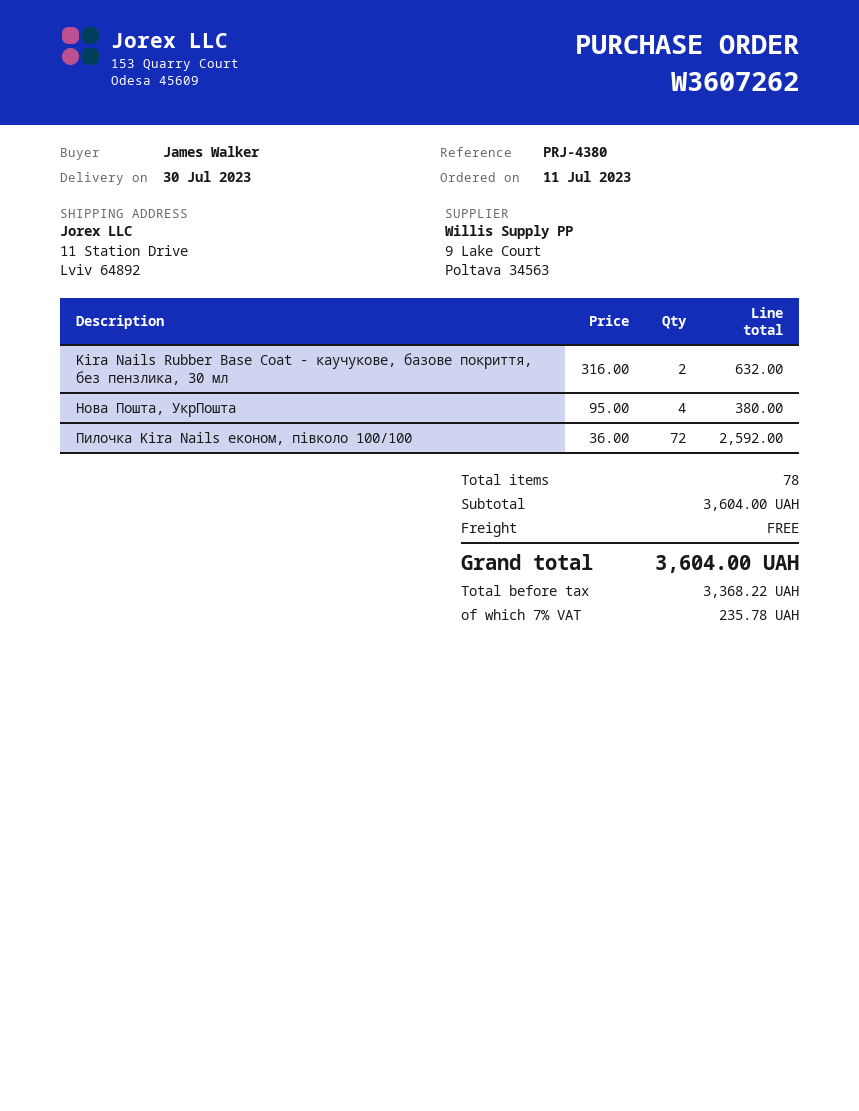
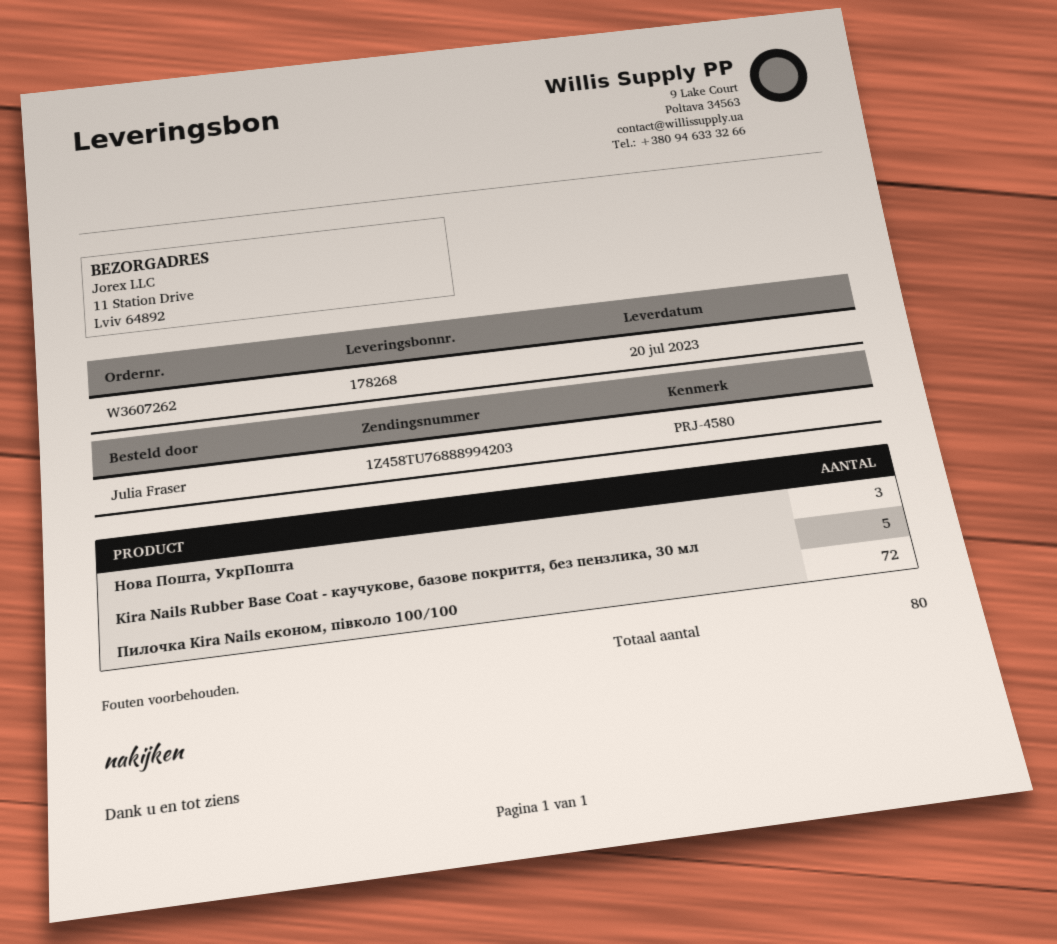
delivery date: 2023-07-30 -> 2023-07-20
reference: PRJ-4380 -> PRJ-4580
ordered by: James Walker -> Julia Fraser
Kira Nails Rubber Base Coat - каучукове, базове покриття, без пензлика, 30 мл: 2 -> 5
Нова Пошта, УкрПошта: 4 -> 3
total quantity: 78 -> 80

